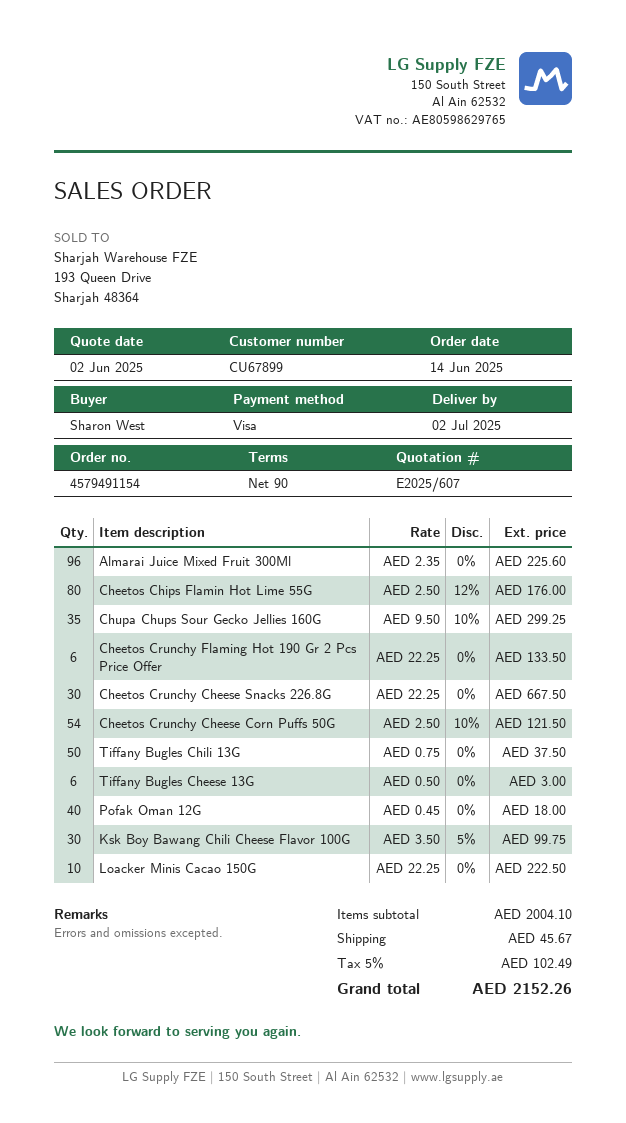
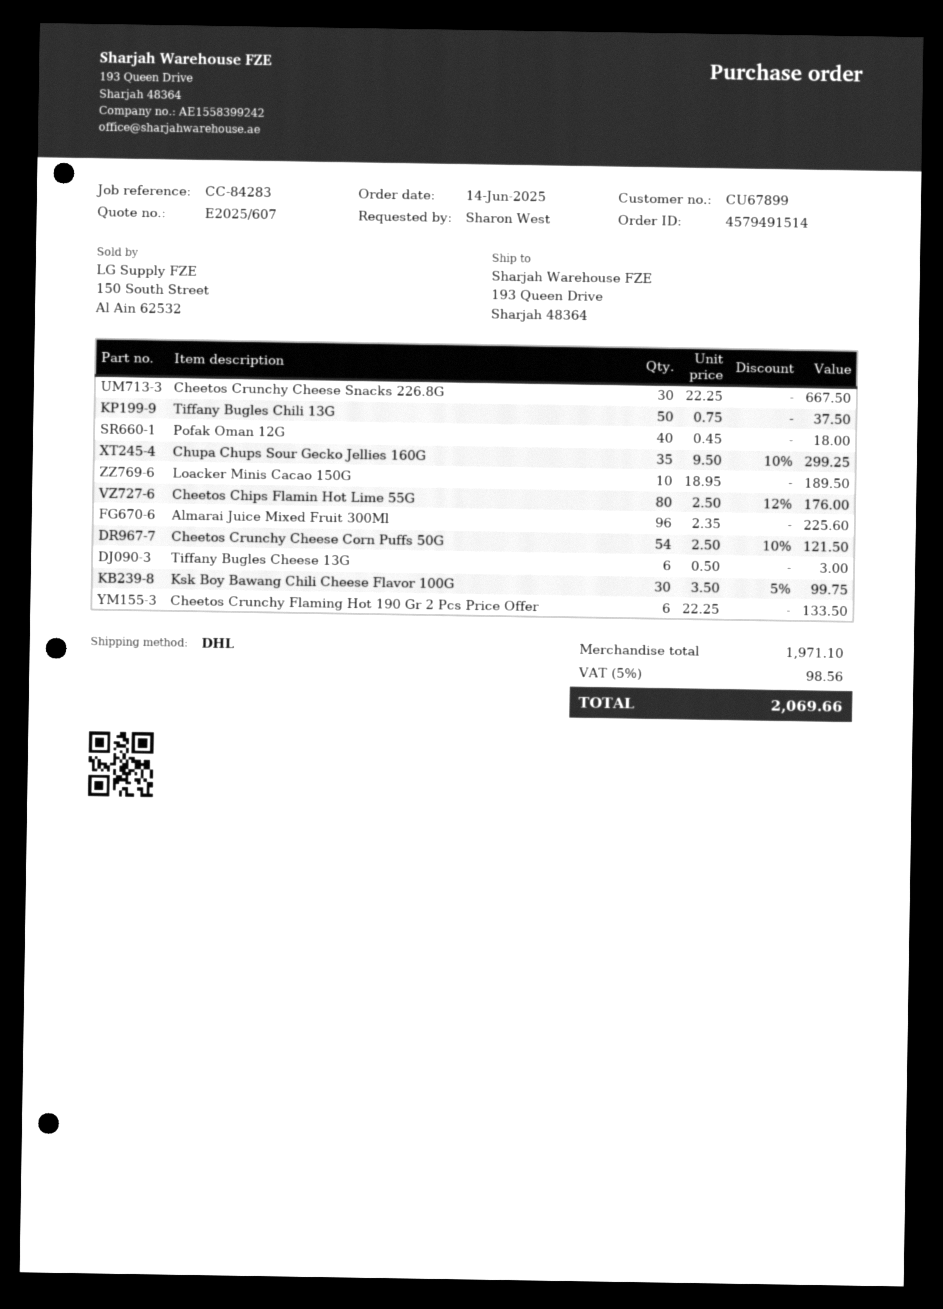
order number: 4579491154 -> 4579491514
Loacker Minis Cacao 150G: 10 x 22.25 = 222.50 -> 10 x 18.95 = 189.50
subtotal: 2004.10 -> 1971.10
shipping: 45.67 -> none
tax: 5% = 102.49 -> 5% = 98.56
total: 2152.26 -> 2069.66

